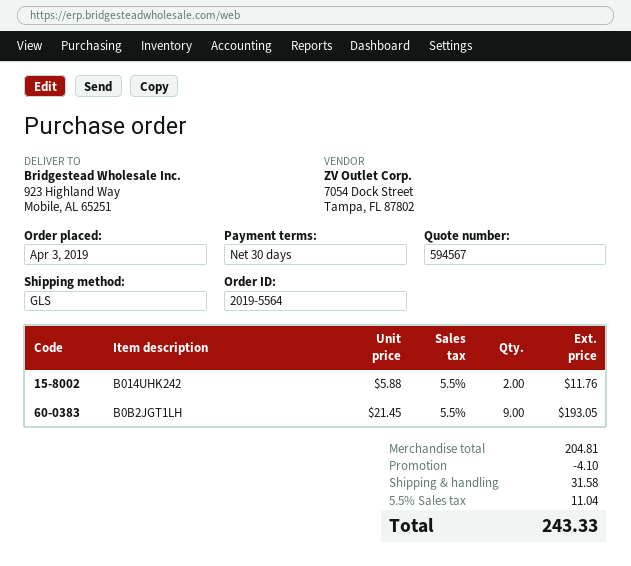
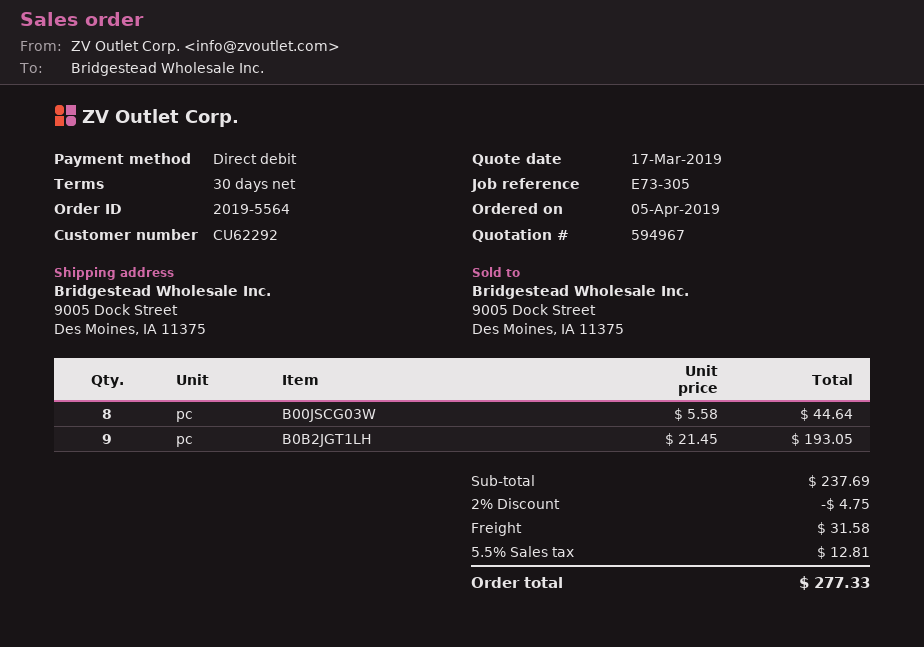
quote number: 594567 -> 594967
order date: 2019-04-03 -> 2019-04-05
ship to: 923 Highland Way, Mobile, AL 65251 -> 9005 Dock Street, Des Moines, IA 11375
B014UHK242: 2 x 5.88 = 11.76 -> none
B00JSCG03W: none -> 8 x 5.58 = 44.64
subtotal: 204.81 -> 237.69
discount: 4.10 -> 4.75
tax: 5.5% = 11.04 -> 5.5% = 12.81
total: 243.33 -> 277.33

